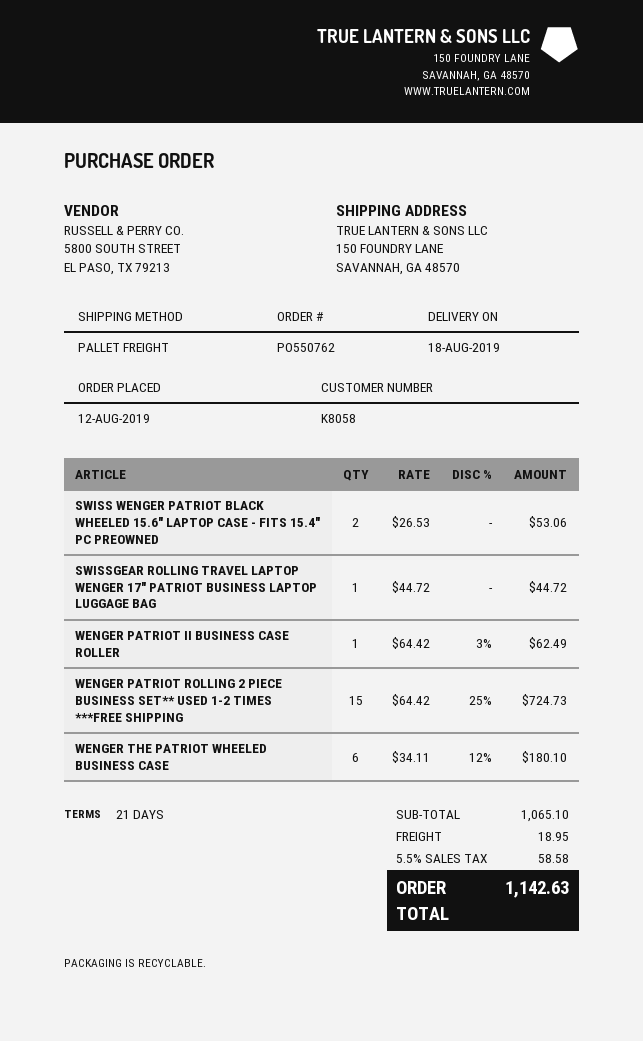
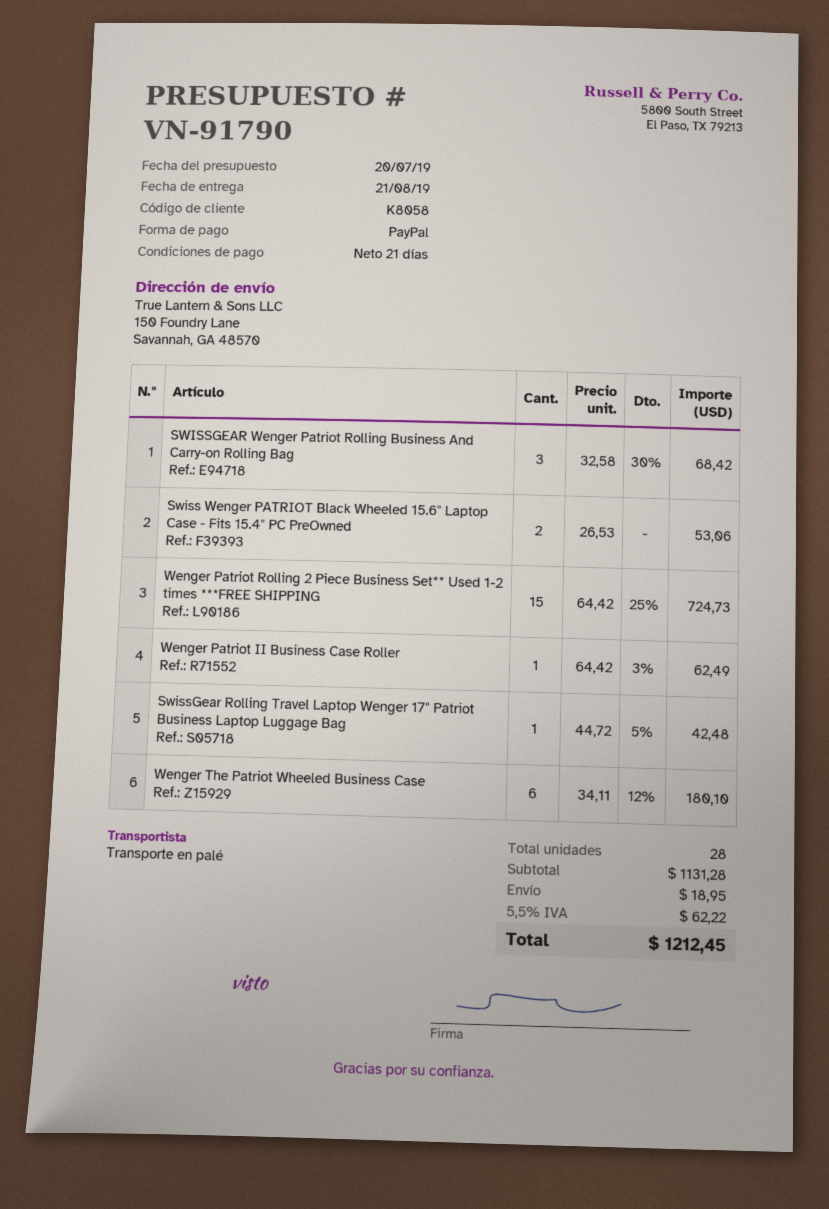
delivery date: 2019-08-18 -> 2019-08-21
SWISSGEAR ROLLING TRAVEL LAPTOP WENGER 17" PATRIOT BUSINESS LAPTOP LUGGAGE BAG: 1 x 44.72 = 44.72 -> 1 x 44.72 - 5% = 42.48
SWISSGEAR Wenger Patriot Rolling Business And Carry-on Rolling Bag: none -> 3 x 32.58 - 30% = 68.42
subtotal: 1065.10 -> 1131.28
tax: 5.5% = 58.58 -> 5.5% = 62.22
total: 1142.63 -> 1212.45

